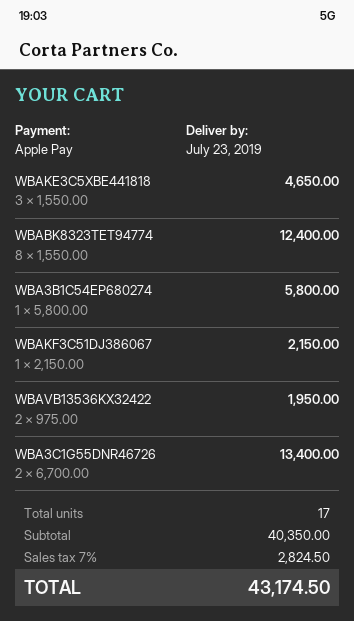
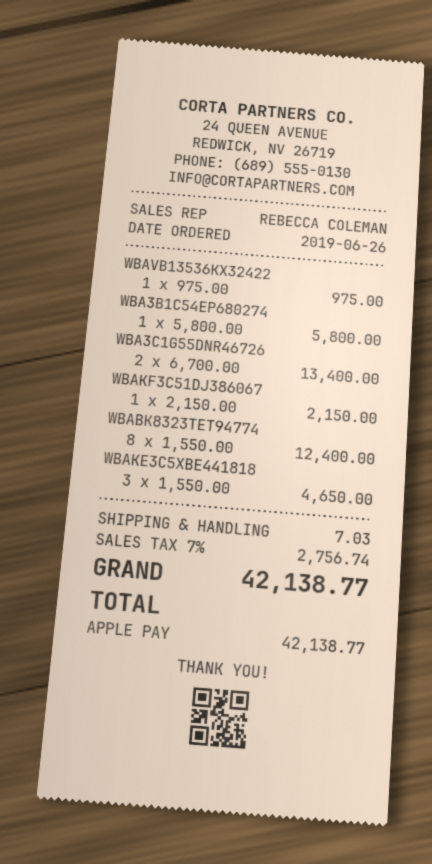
WBAVB13536KX32422: 2 x 975.00 = 1950.00 -> 1 x 975.00 = 975.00
shipping: none -> 7.03
tax: 7% = 2824.50 -> 7% = 2756.74
total: 43174.50 -> 42138.77

